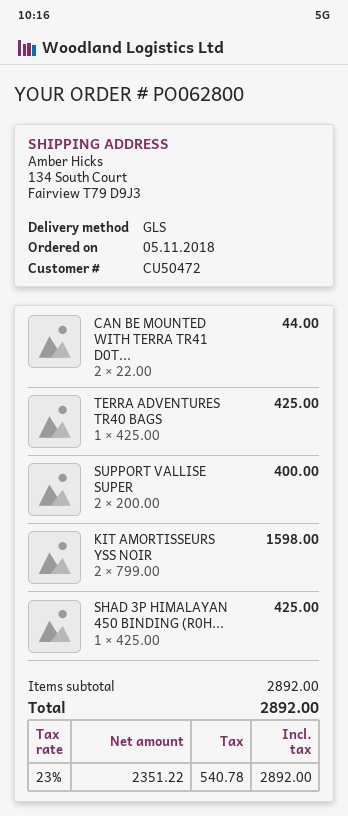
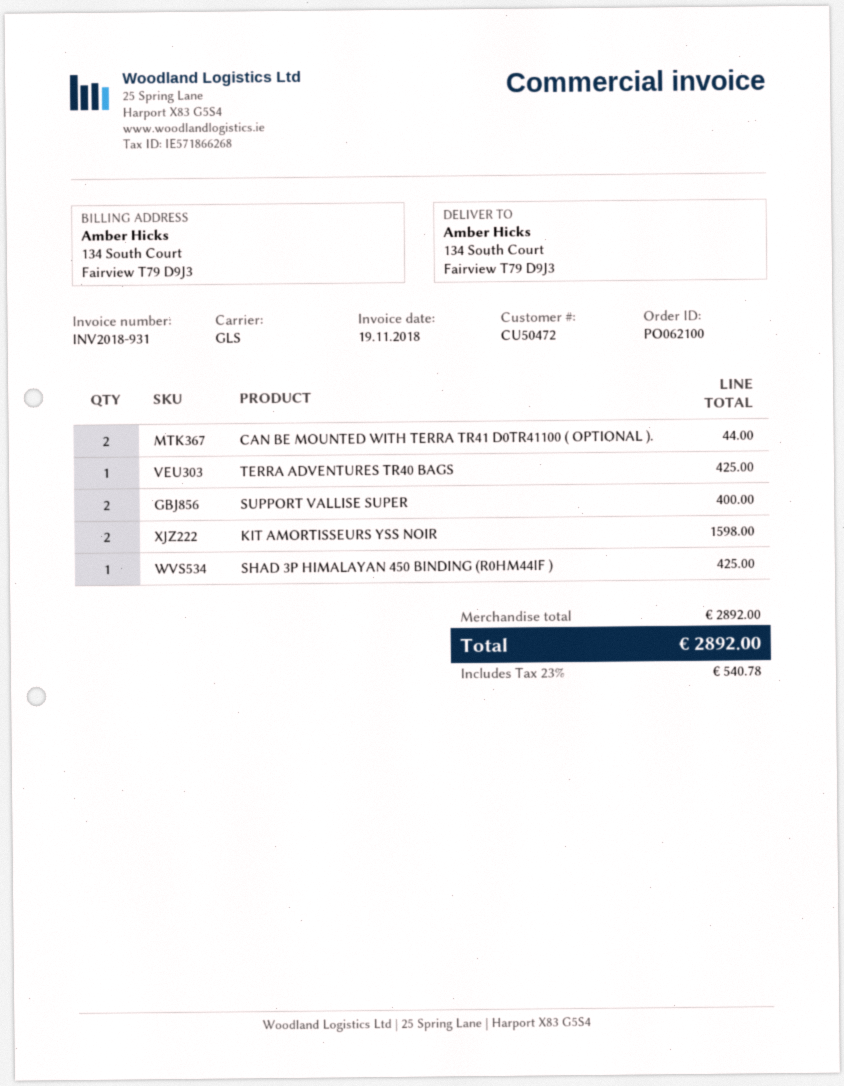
order number: PO062800 -> PO062100

